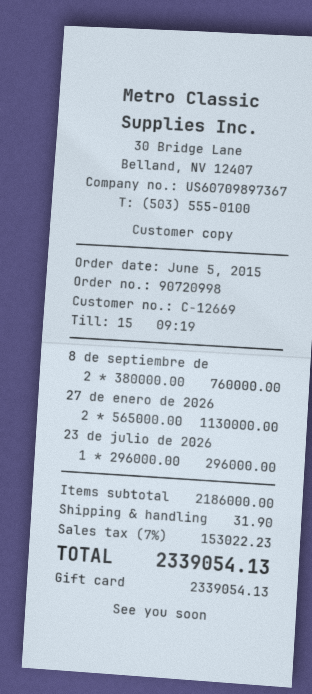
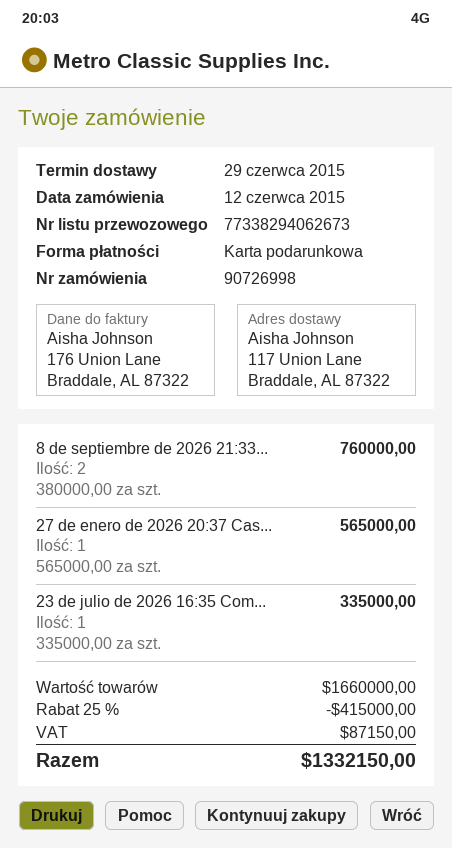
order number: 90720998 -> 90726998
order date: 2015-06-05 -> 2015-06-12
27 de enero de 2026: 2 x 565000.00 = 1130000.00 -> 1 x 565000.00 = 565000.00
23 de julio de 2026: 1 x 296000.00 = 296000.00 -> 1 x 335000.00 = 335000.00
subtotal: 2186000.00 -> 1660000.00
discount: none -> 25% = 415000.00
shipping: 31.90 -> none
tax: 153022.23 -> 87150.00
total: 2339054.13 -> 1332150.00

